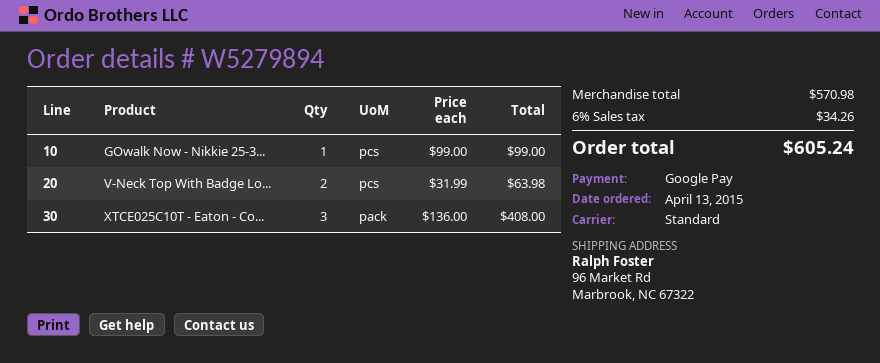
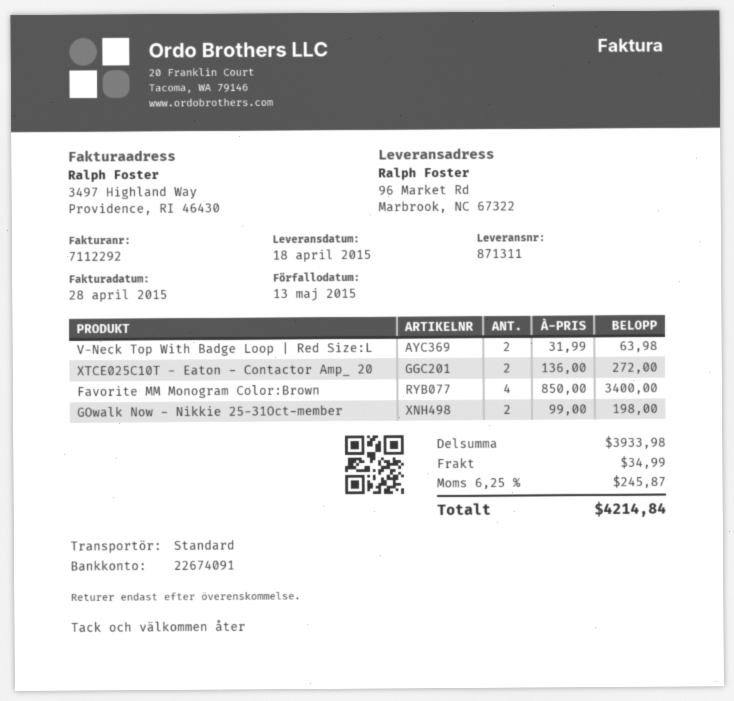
GOwalk Now - Nikkie 25-3...: 1 x 99.00 = 99.00 -> 2 x 99.00 = 198.00
XTCE025C10T - Eaton - Co...: 3 x 136.00 = 408.00 -> 2 x 136.00 = 272.00
Favorite MM Monogram Color:Brown: none -> 4 x 850.00 = 3400.00
subtotal: 570.98 -> 3933.98
shipping: none -> 34.99
tax: 6% = 34.26 -> 6.25% = 245.87
total: 605.24 -> 4214.84

